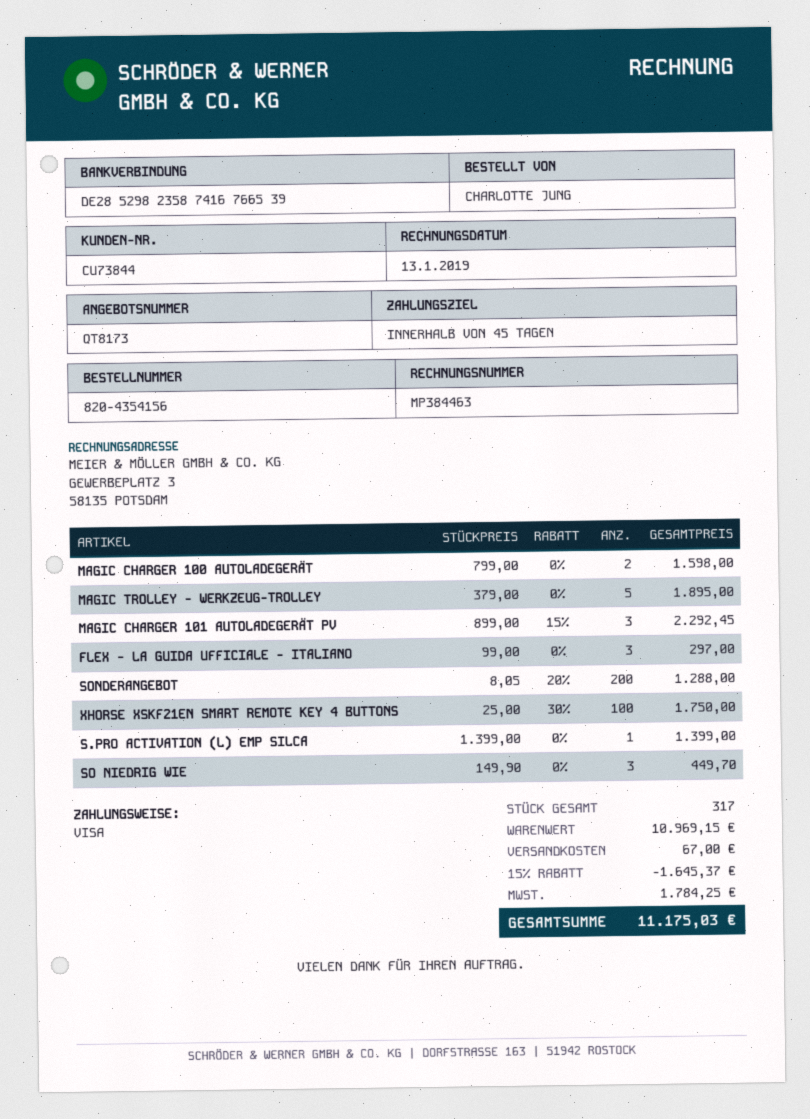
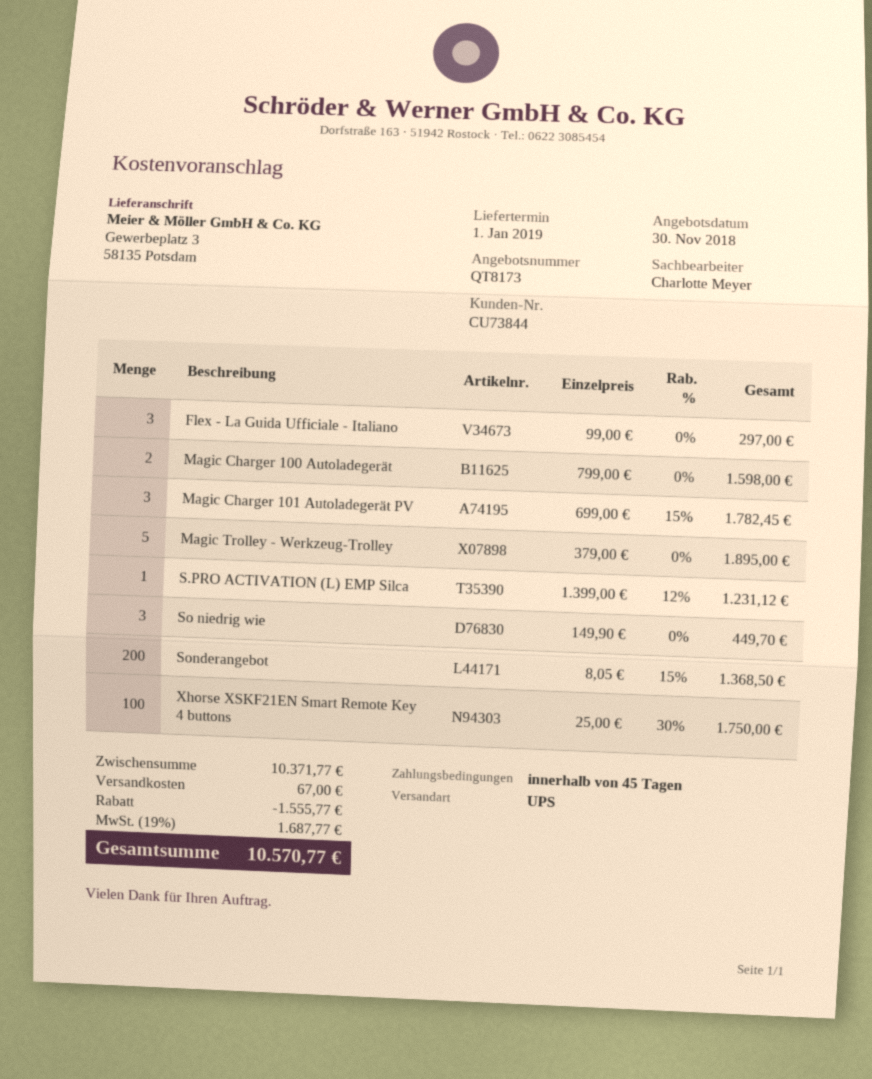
MAGIC CHARGER 101 AUTOLADEGERÄT PV: 3 x 899.00 - 15% = 2292.45 -> 3 x 699.00 - 15% = 1782.45
SONDERANGEBOT: 200 x 8.05 - 20% = 1288.00 -> 200 x 8.05 - 15% = 1368.50
S.PRO ACTIVATION (L) EMP SILCA: 1 x 1399.00 = 1399.00 -> 1 x 1399.00 - 12% = 1231.12
subtotal: 10969.15 -> 10371.77
discount: 1645.37 -> 1555.77
tax: 1784.25 -> 1687.77
total: 11175.03 -> 10570.77

